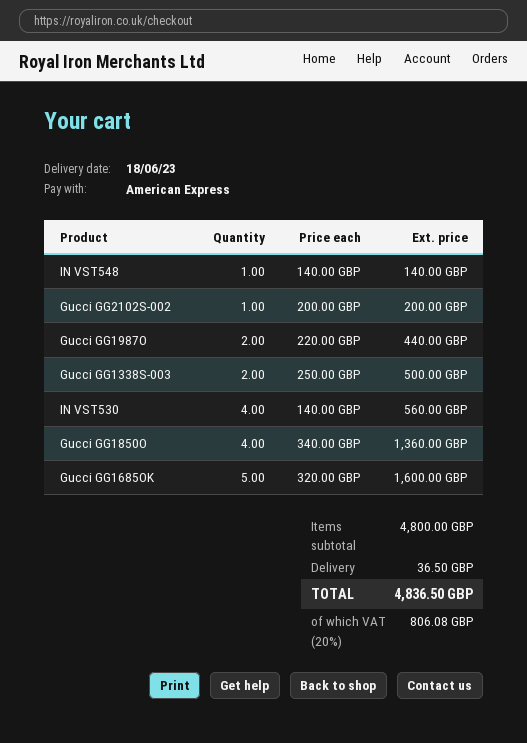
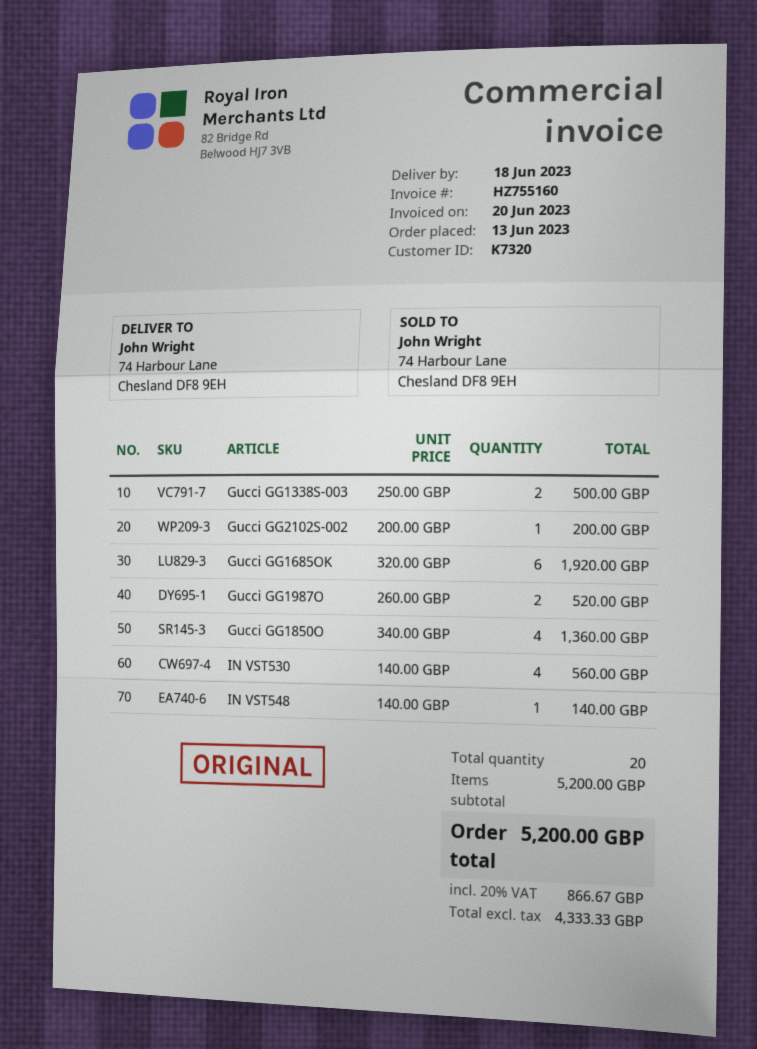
Gucci GG1987O: 2 x 220.00 = 440.00 -> 2 x 260.00 = 520.00
Gucci GG1685OK: 5 x 320.00 = 1600.00 -> 6 x 320.00 = 1920.00
subtotal: 4800.00 -> 5200.00
shipping: 36.50 -> none
tax: 20% = 806.08 -> 20% = 866.67
total: 4836.50 -> 5200.00

